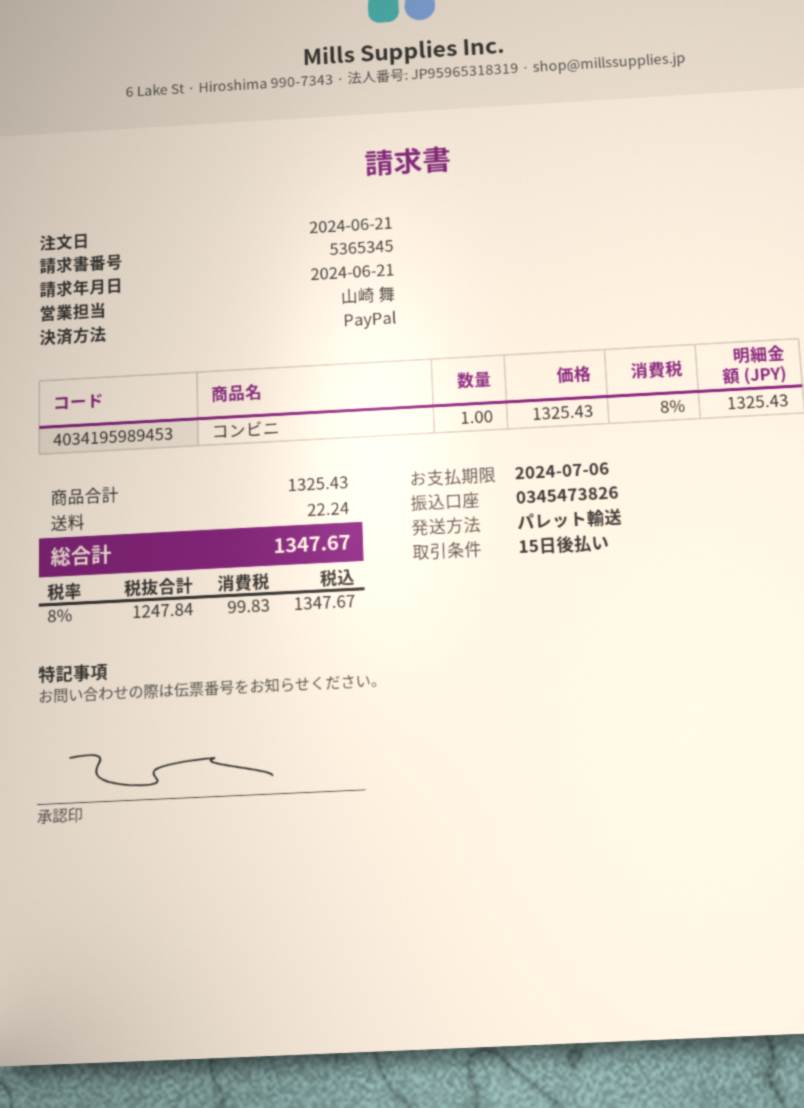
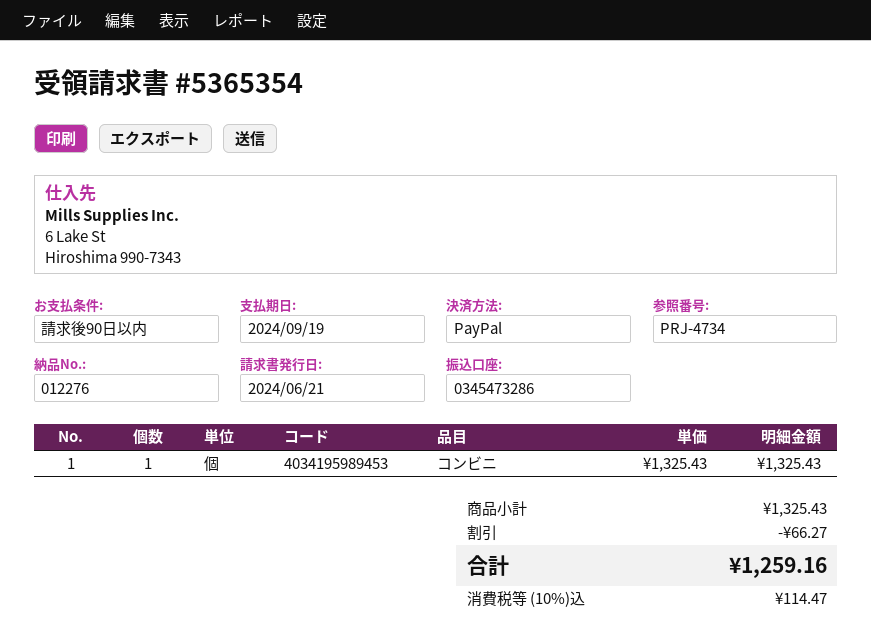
invoice number: 5365345 -> 5365354
payment terms: 15 days -> 90 days
due date: 2024-07-06 -> 2024-09-19
bank account: 0345473826 -> 0345473286
discount: none -> 66.27
shipping: 22.24 -> none
tax: 8% = 99.83 -> 10% = 114.47
total: 1347.67 -> 1259.16

